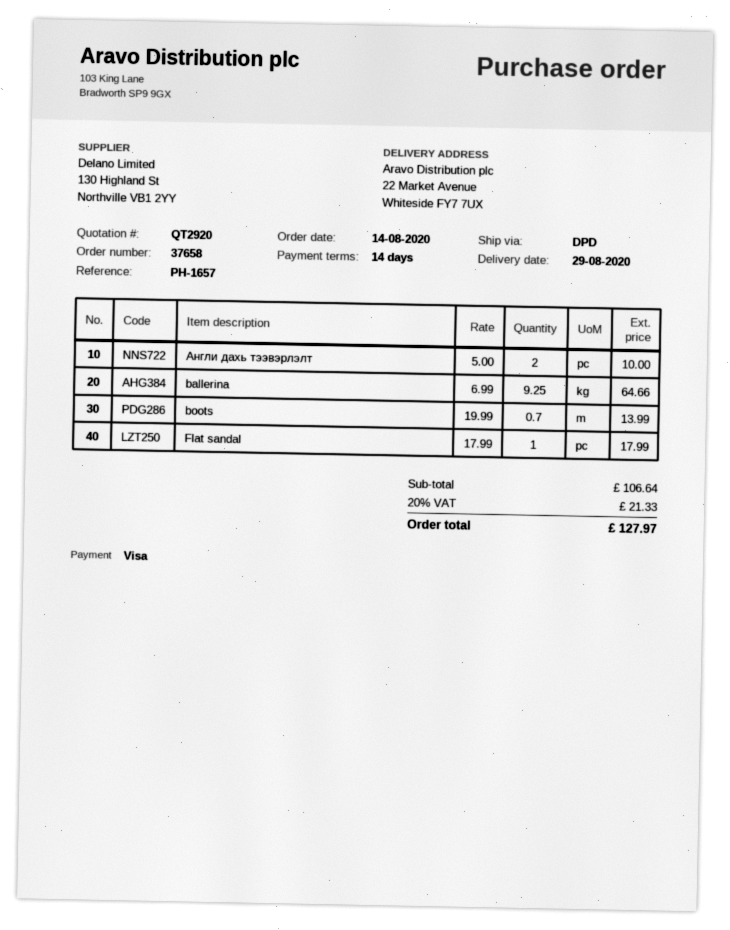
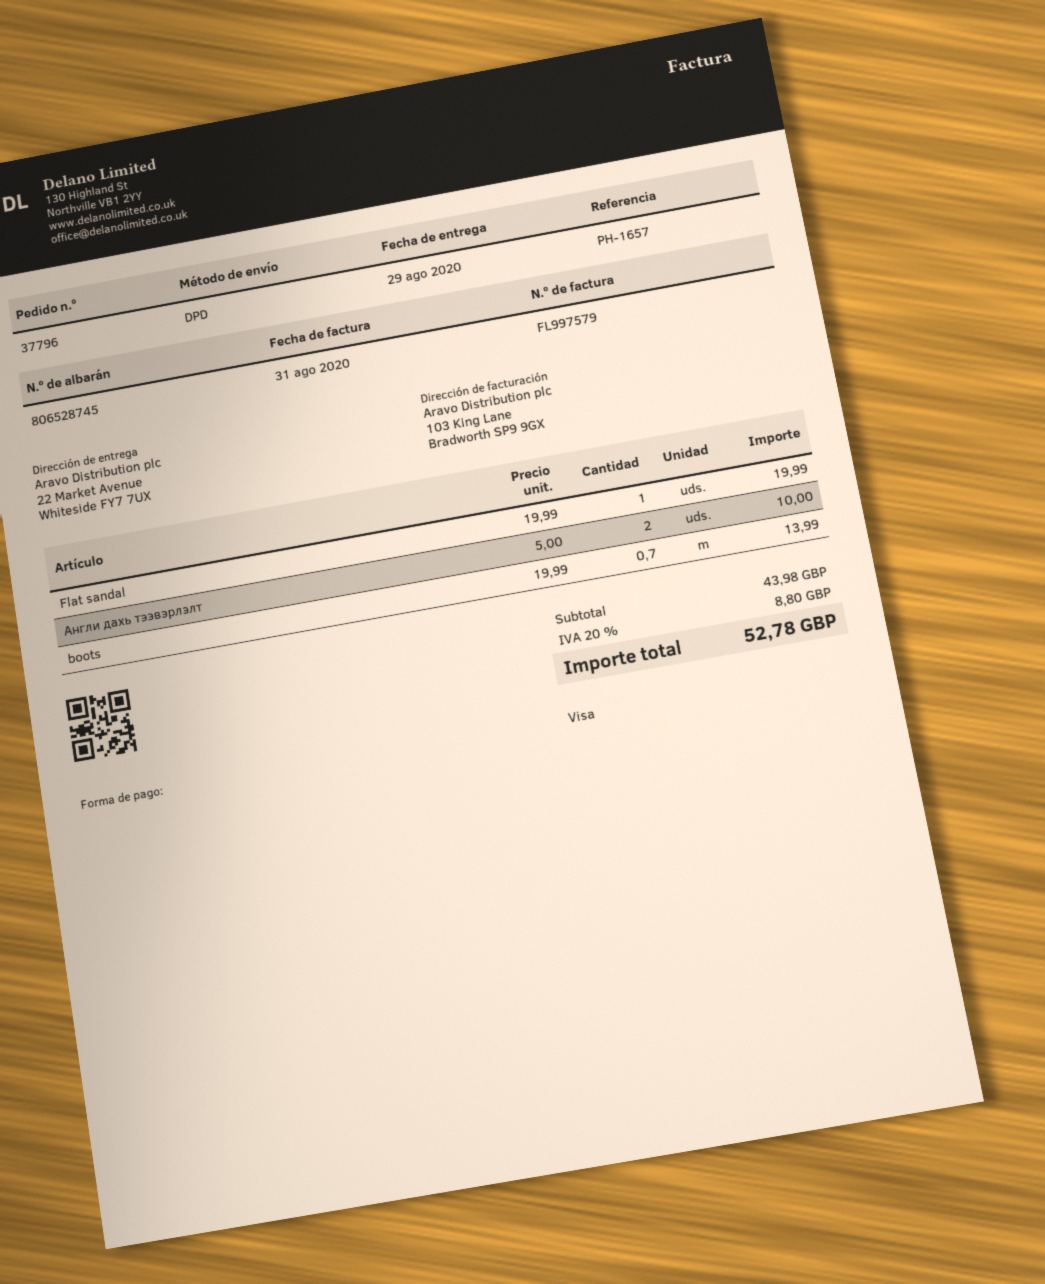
order number: 37658 -> 37796
ballerina: 9.25 x 6.99 = 64.66 -> none
Flat sandal: 1 x 17.99 = 17.99 -> 1 x 19.99 = 19.99
subtotal: 106.64 -> 43.98
tax: 20% = 21.33 -> 20% = 8.80
total: 127.97 -> 52.78

